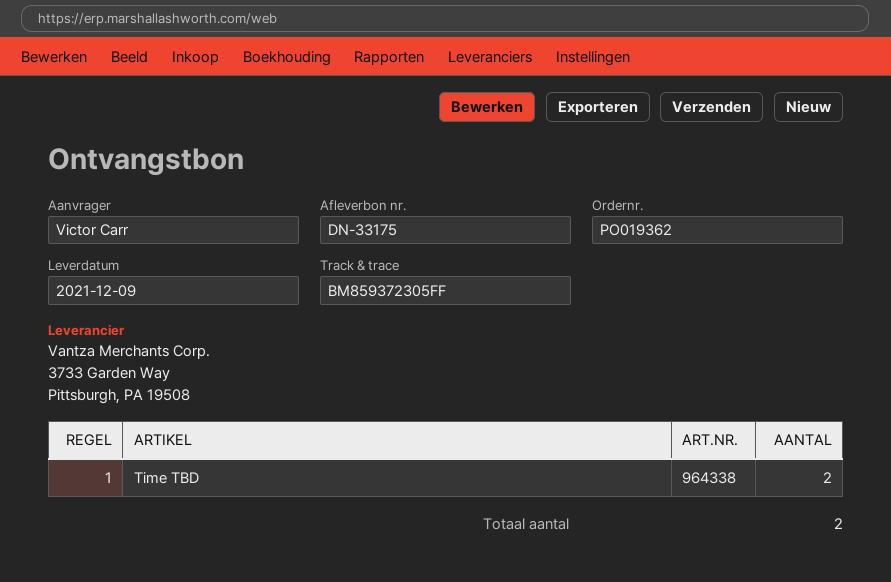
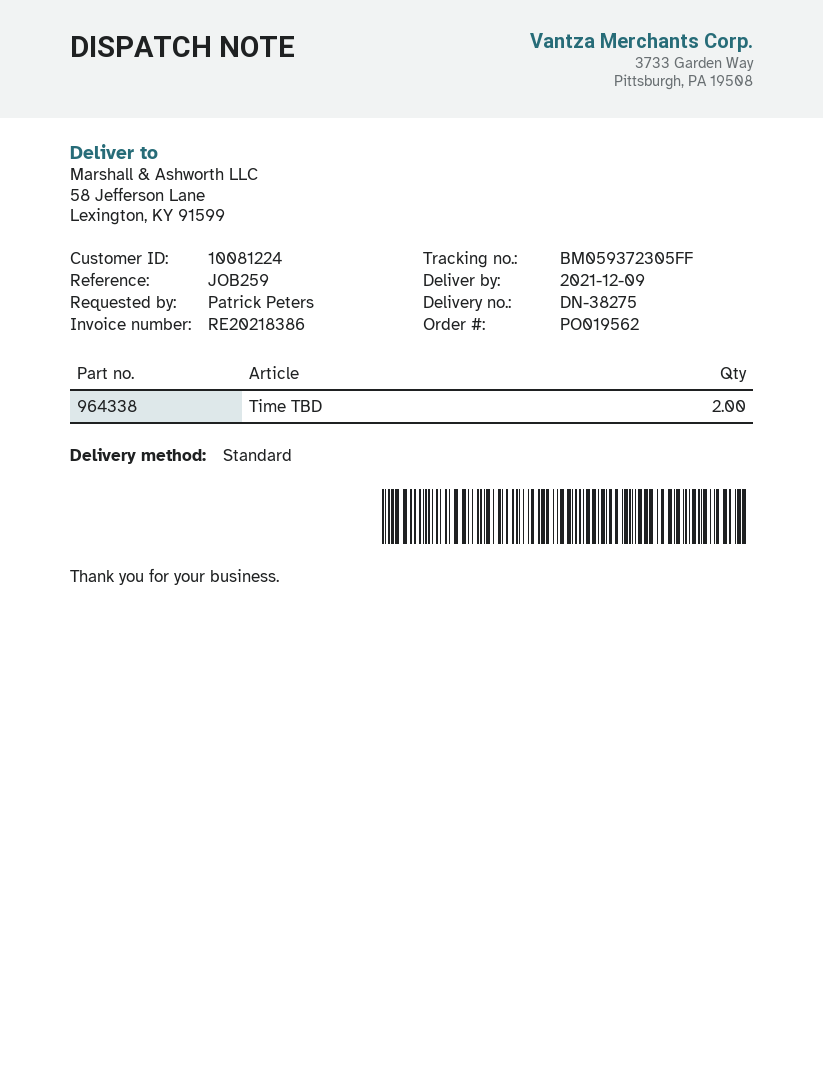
order number: PO019362 -> PO019562
delivery note number: DN-33175 -> DN-38275
ordered by: Victor Carr -> Patrick Peters
tracking number: BM859372305FF -> BM059372305FF

